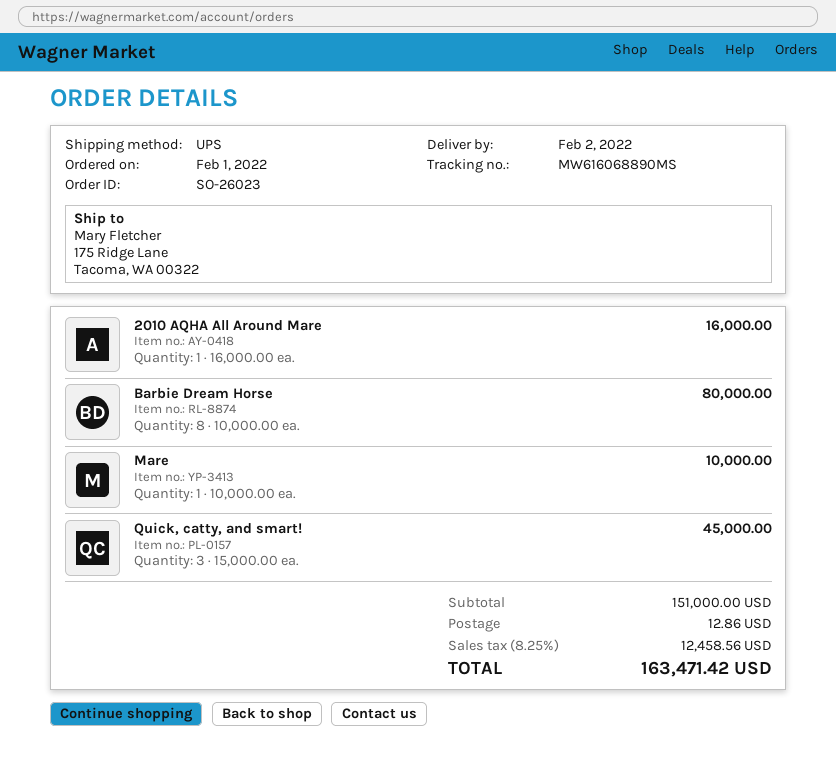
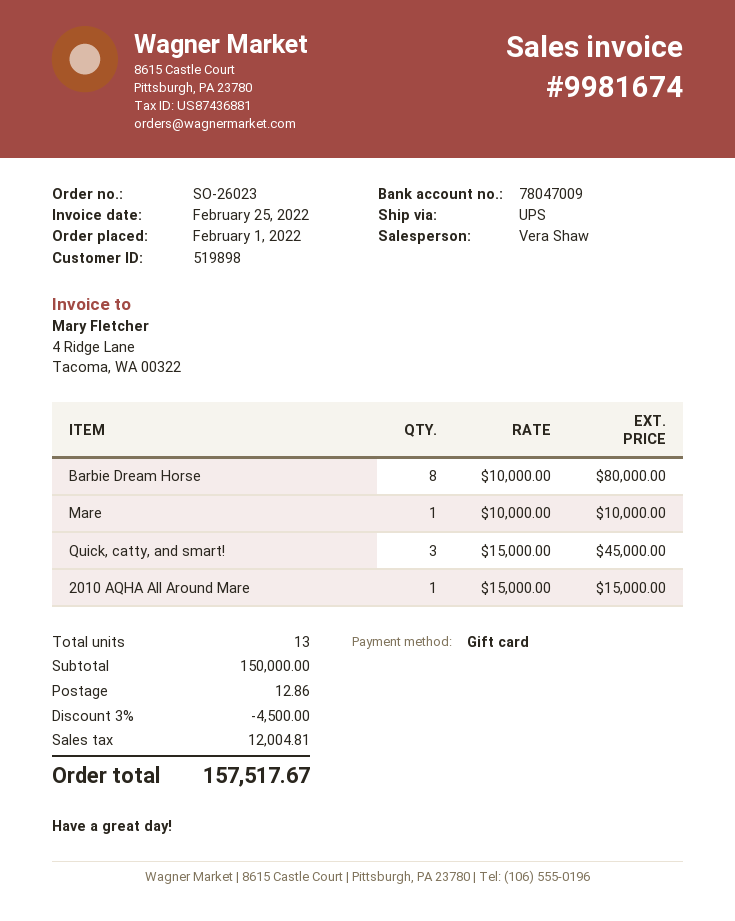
2010 AQHA All Around Mare: 1 x 16000.00 = 16000.00 -> 1 x 15000.00 = 15000.00
subtotal: 151000.00 -> 150000.00
discount: none -> 3% = 4500.00
tax: 12458.56 -> 12004.81
total: 163471.42 -> 157517.67

